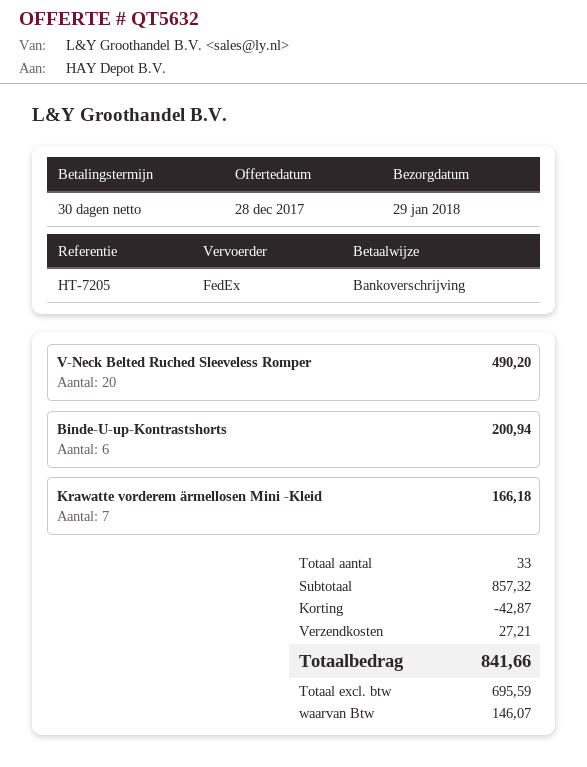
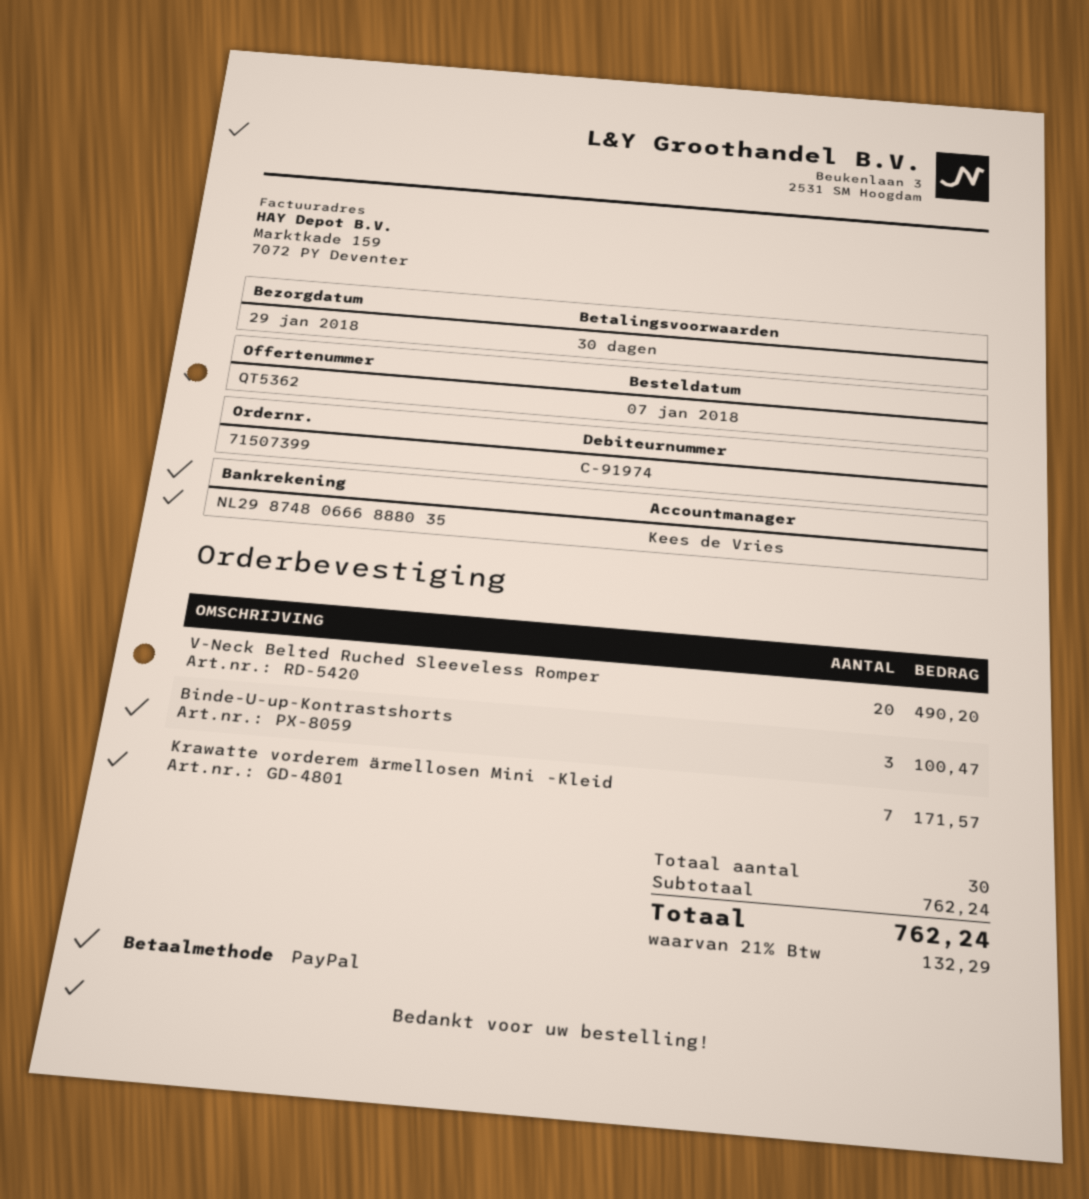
quote number: QT5632 -> QT5362
payment method: bank transfer -> PayPal
Binde-U-up-Kontrastshorts: 6 for 200.94 -> 3 for 100.47
Krawatte vorderem ärmellosen Mini -Kleid: 7 for 166.18 -> 7 for 171.57
total quantity: 33 -> 30
subtotal: 857.32 -> 762.24
discount: 42.87 -> none
shipping: 27.21 -> none
tax: 146.07 -> 132.29
total: 841.66 -> 762.24

